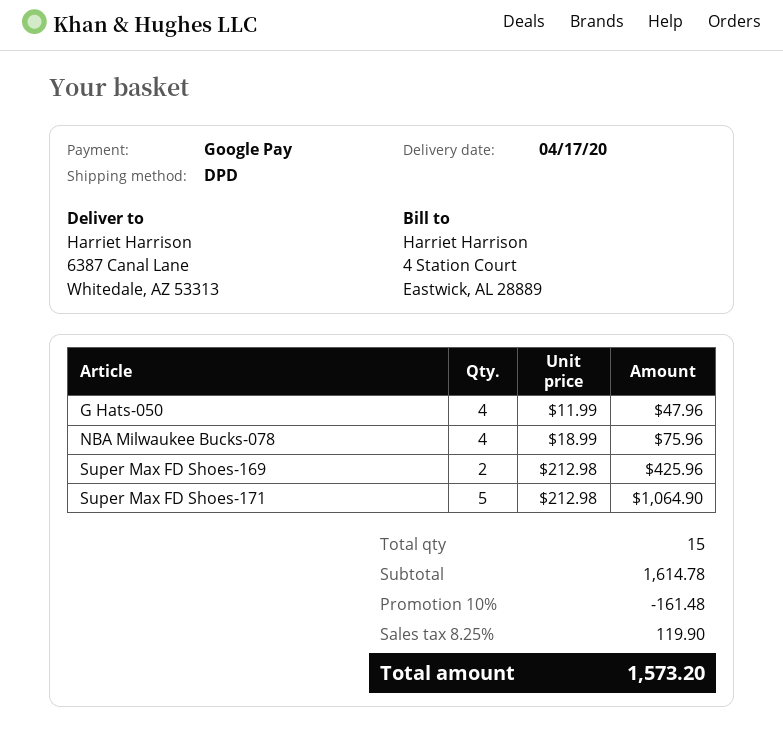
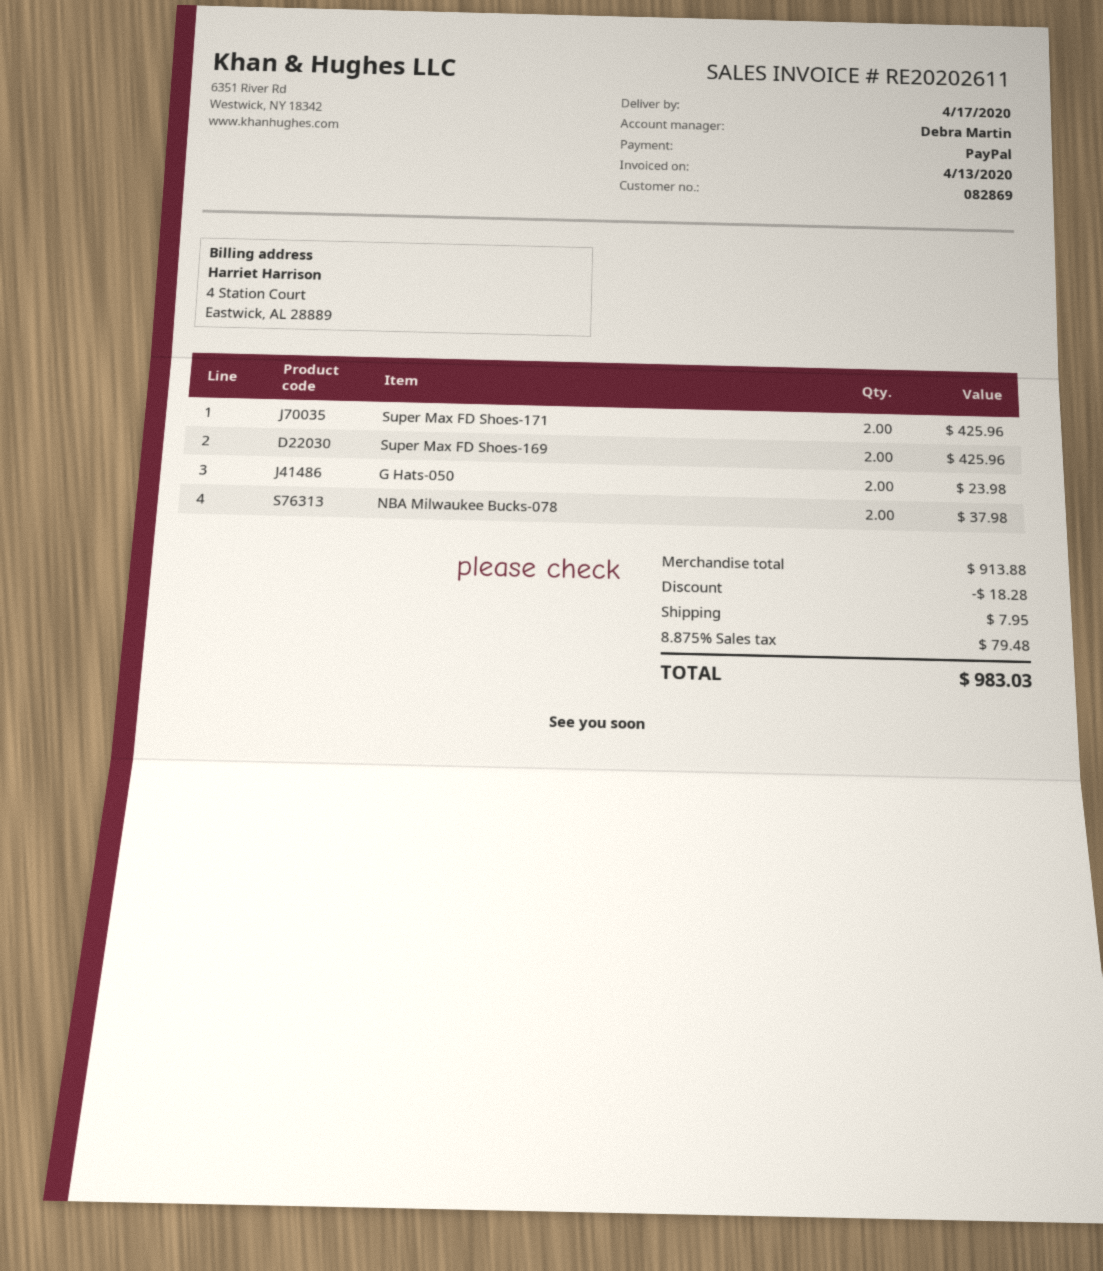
payment method: Google Pay -> PayPal
G Hats-050: 4 for 47.96 -> 2 for 23.98
NBA Milwaukee Bucks-078: 4 for 75.96 -> 2 for 37.98
Super Max FD Shoes-171: 5 for 1064.90 -> 2 for 425.96
subtotal: 1614.78 -> 913.88
discount: 161.48 -> 18.28
shipping: none -> 7.95
tax: 8.25% = 119.90 -> 8.875% = 79.48
total: 1573.20 -> 983.03

